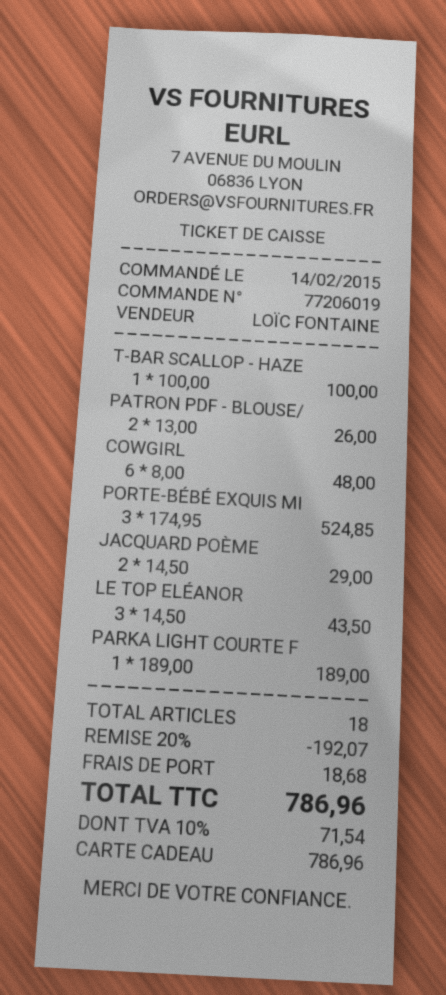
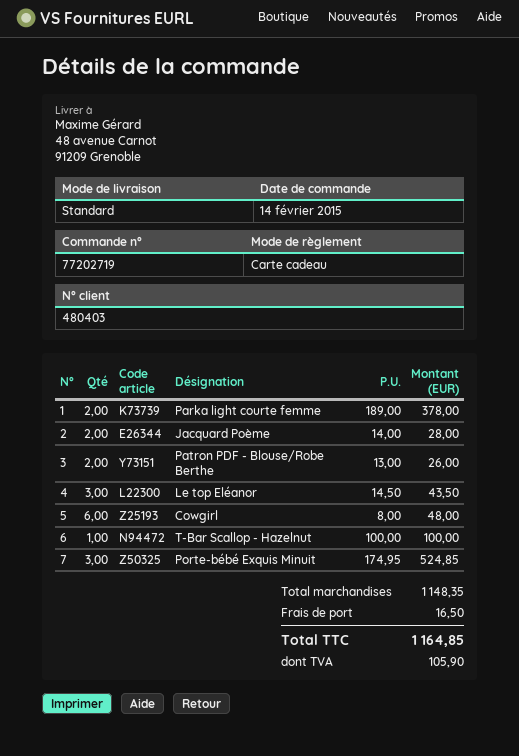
order number: 77206019 -> 77202719
JACQUARD POÈME: 2 x 14.50 = 29.00 -> 2 x 14.00 = 28.00
PARKA LIGHT COURTE F: 1 x 189.00 = 189.00 -> 2 x 189.00 = 378.00
discount: 20% = 192.07 -> none
shipping: 18.68 -> 16.50
tax: 71.54 -> 105.90
total: 786.96 -> 1164.85

